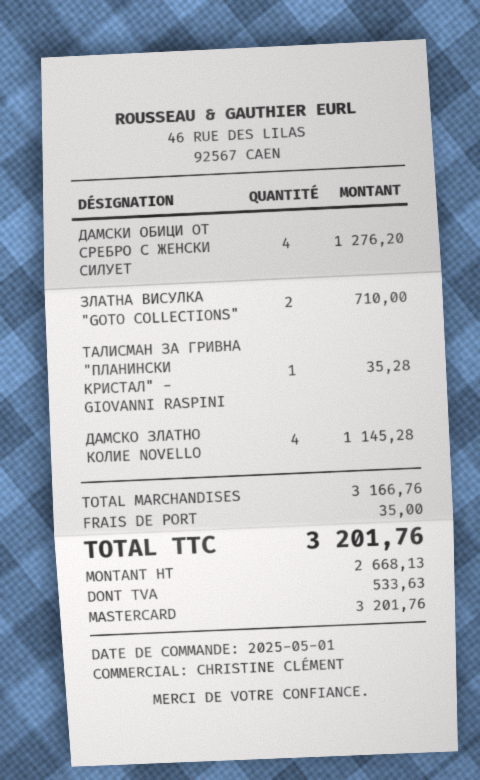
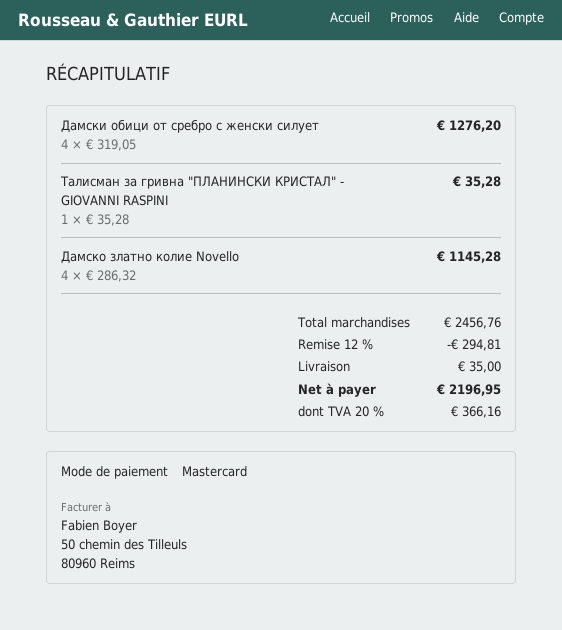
ЗЛАТНА ВИСУЛКА "GOTO COLLECTIONS": 2 for 710.00 -> none
subtotal: 3166.76 -> 2456.76
discount: none -> 12% = 294.81
tax: 533.63 -> 366.16
total: 3201.76 -> 2196.95

